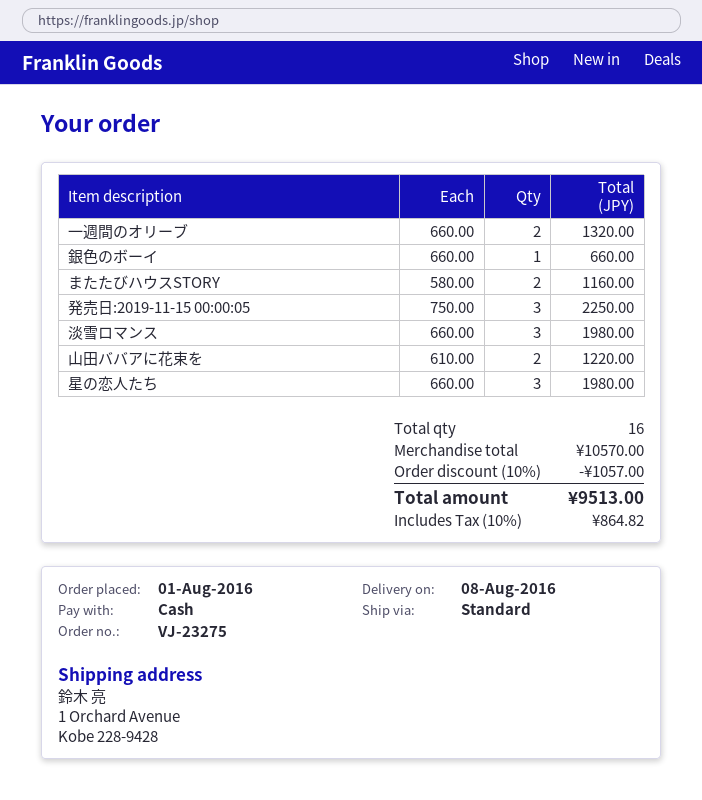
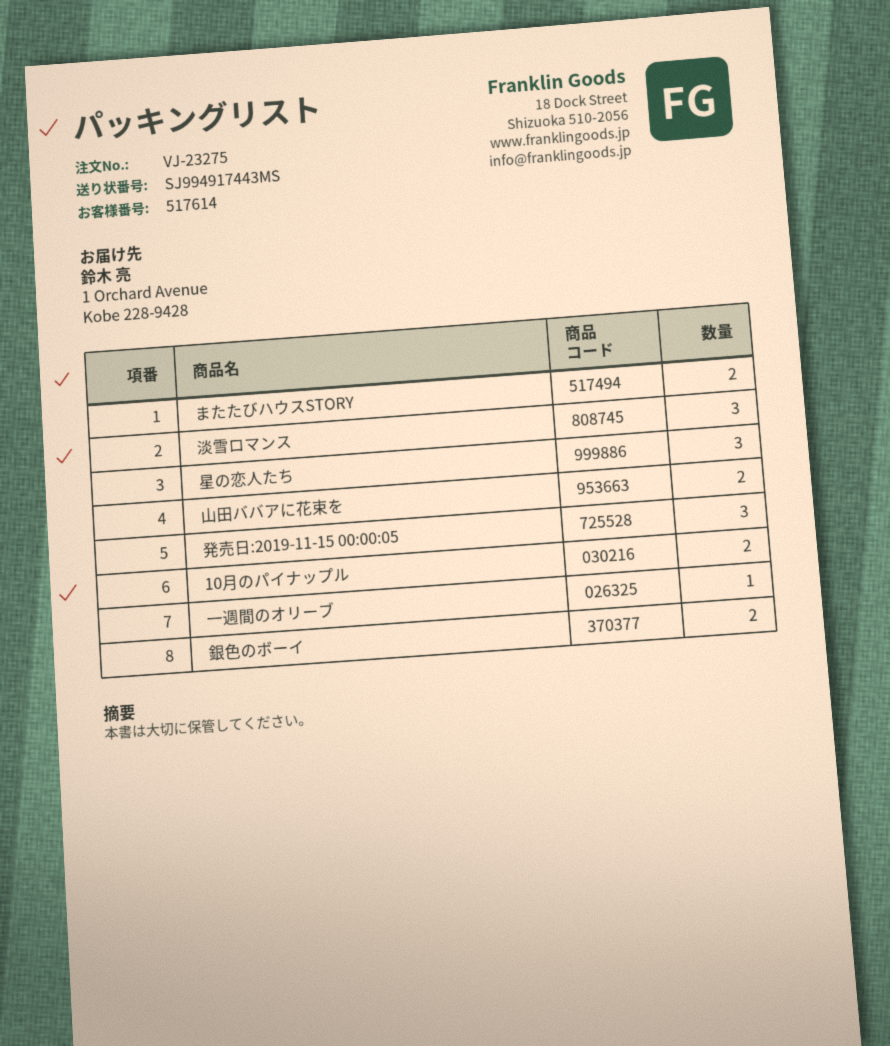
一週間のオリーブ: 2 -> 1
銀色のボーイ: 1 -> 2
10月のパイナップル: none -> 2

